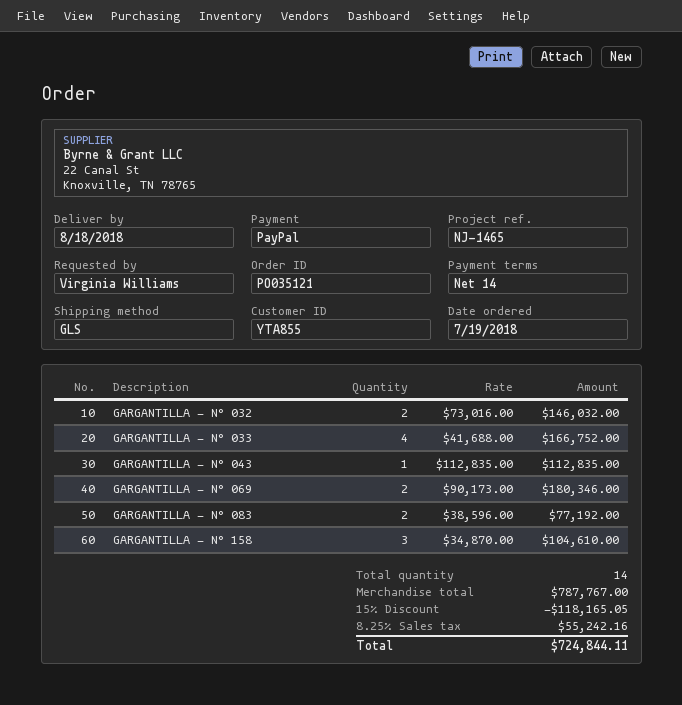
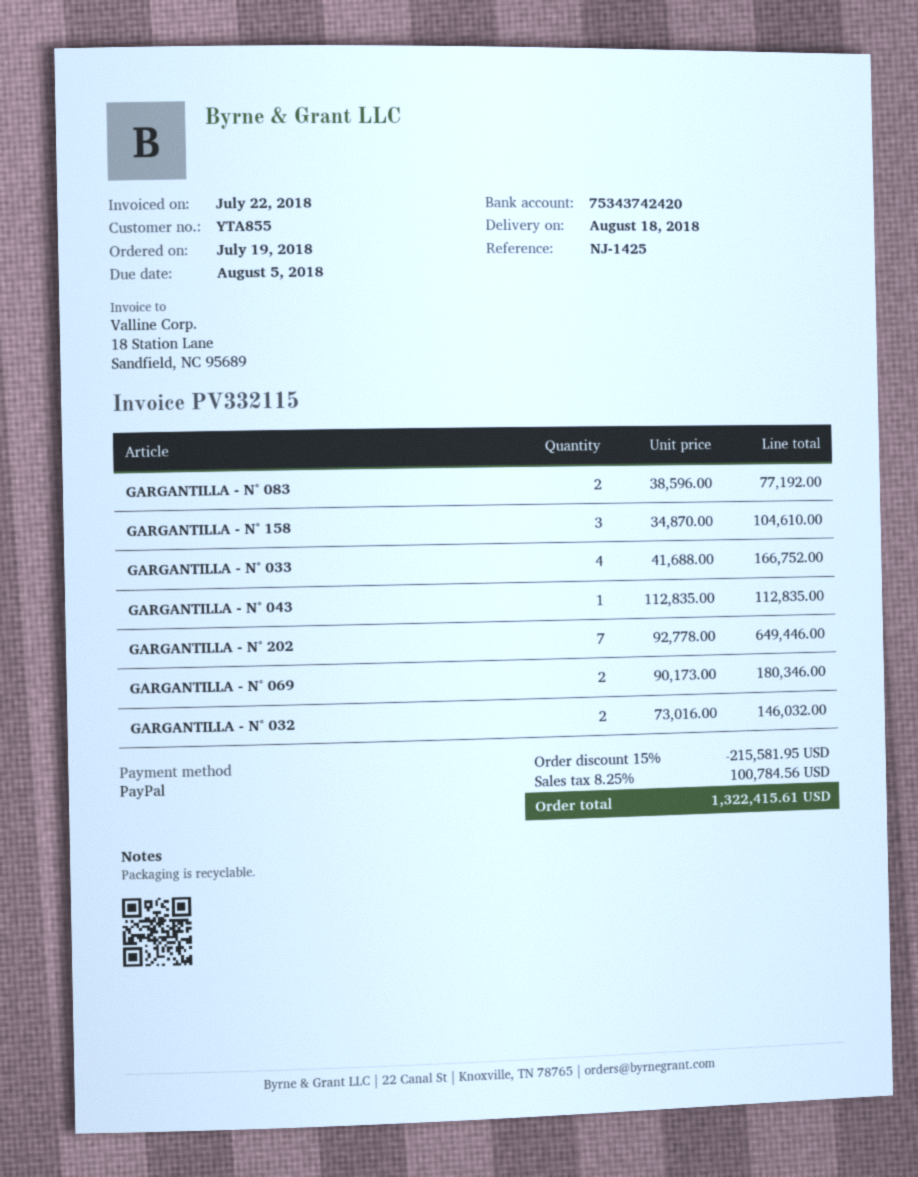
reference: NJ-1465 -> NJ-1425
GARGANTILLA - N° 202: none -> 7 x 92778.00 = 649446.00
discount: 15% = 118165.05 -> 15% = 215581.95
tax: 8.25% = 55242.16 -> 8.25% = 100784.56
total: 724844.11 -> 1322415.61

